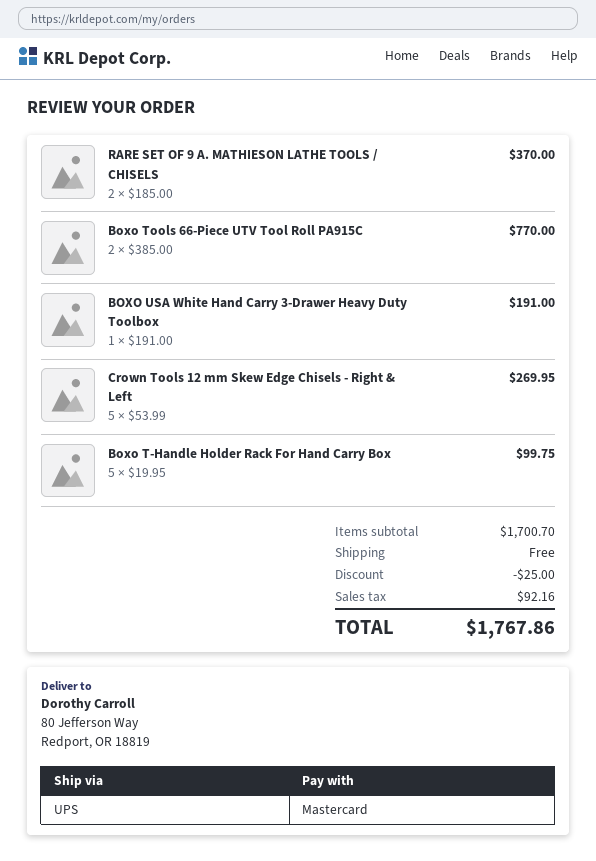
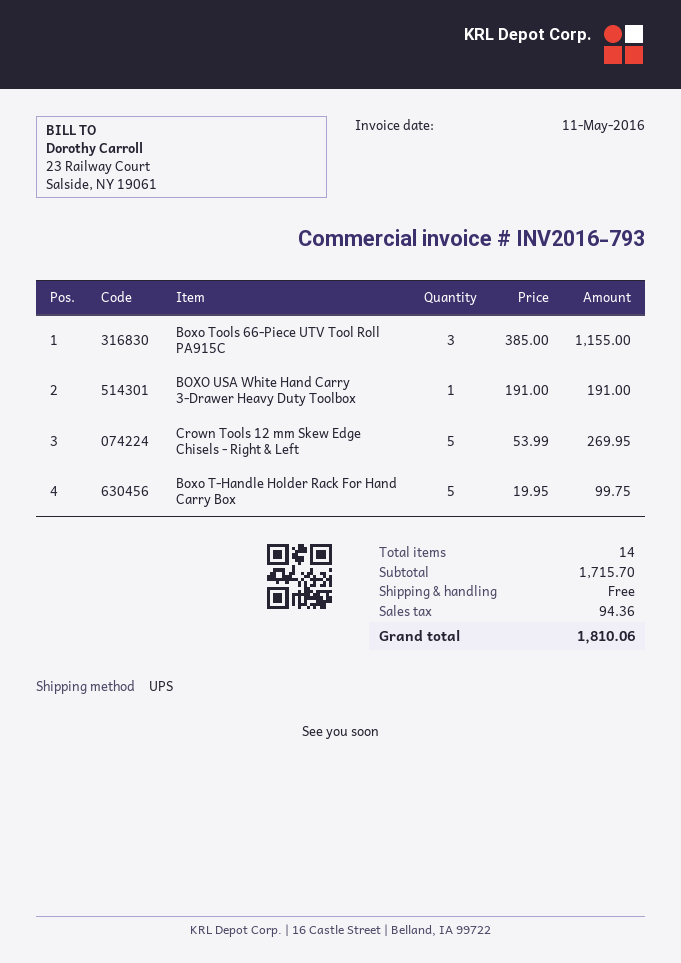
RARE SET OF 9 A. MATHIESON LATHE TOOLS / CHISELS: 2 x 185.00 = 370.00 -> none
Boxo Tools 66-Piece UTV Tool Roll PA915C: 2 x 385.00 = 770.00 -> 3 x 385.00 = 1155.00
subtotal: 1700.70 -> 1715.70
discount: 25.00 -> none
tax: 92.16 -> 94.36
total: 1767.86 -> 1810.06

